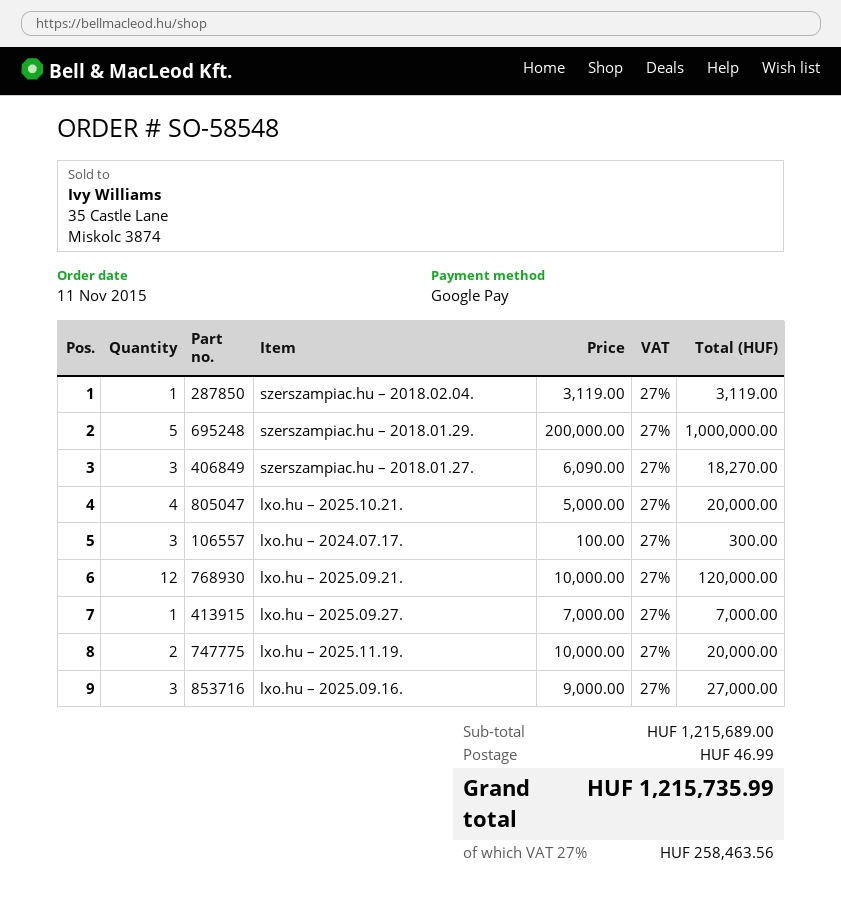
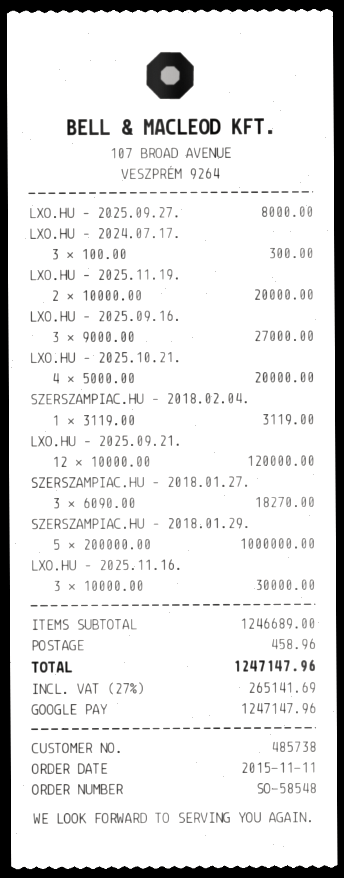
lxo.hu – 2025.09.27.: 1 x 7000.00 = 7000.00 -> 1 x 8000.00 = 8000.00
LXO.HU – 2025.11.16.: none -> 3 x 10000.00 = 30000.00
subtotal: 1215689.00 -> 1246689.00
shipping: 46.99 -> 458.96
tax: 27% = 258463.56 -> 27% = 265141.69
total: 1215735.99 -> 1247147.96

